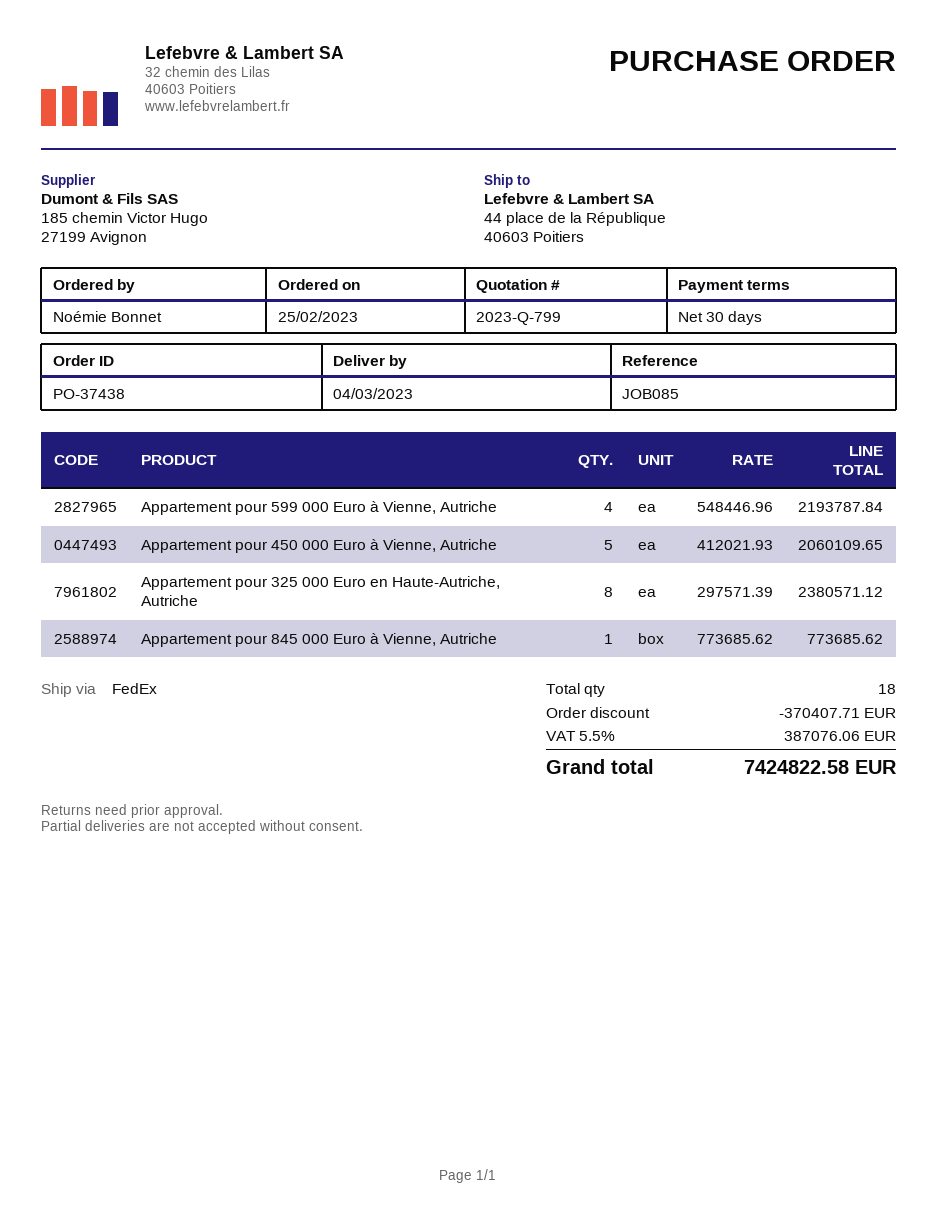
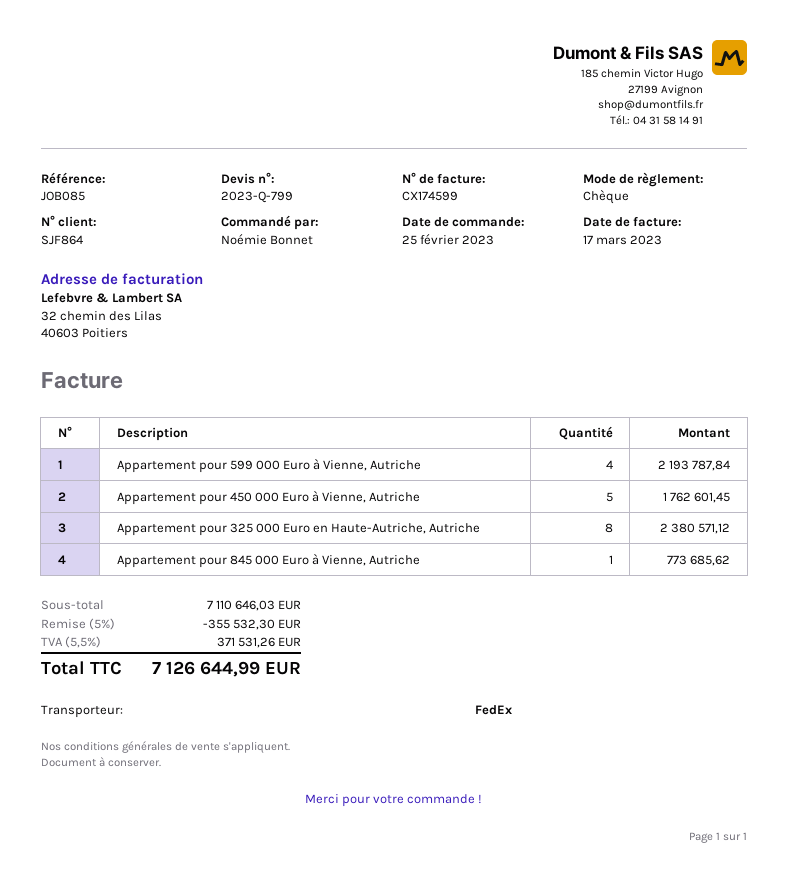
Appartement pour 450 000 Euro à Vienne, Autriche: 5 for 2060109.65 -> 5 for 1762601.45
discount: 370407.71 -> 355532.30
tax: 5.5% = 387076.06 -> 5.5% = 371531.26
total: 7424822.58 -> 7126644.99

